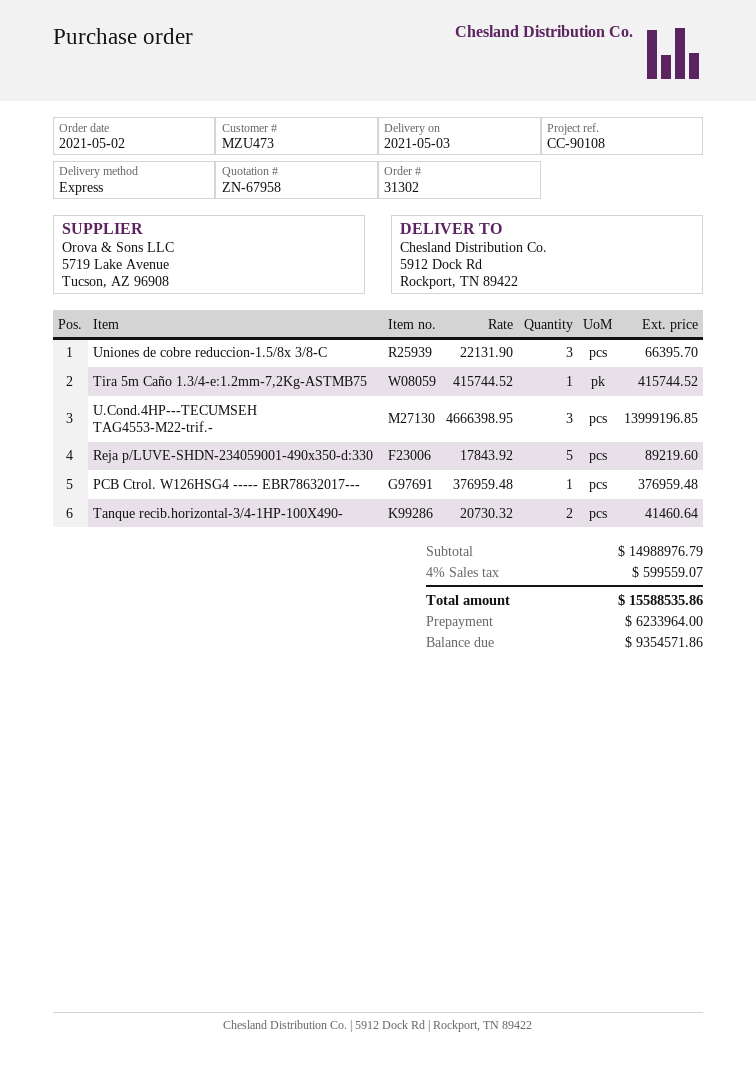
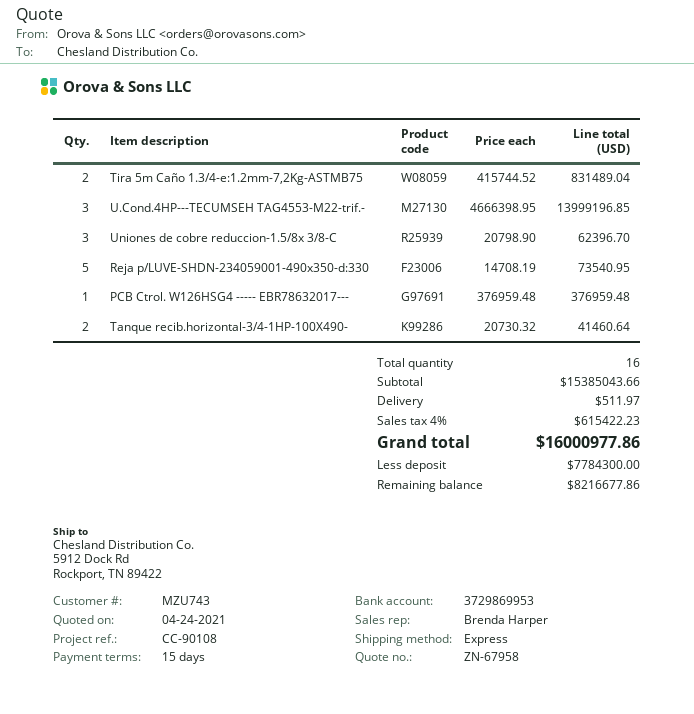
customer number: MZU473 -> MZU743
Uniones de cobre reduccion-1.5/8x 3/8-C: 3 x 22131.90 = 66395.70 -> 3 x 20798.90 = 62396.70
Tira 5m Caño 1.3/4-e:1.2mm-7,2Kg-ASTMB75: 1 x 415744.52 = 415744.52 -> 2 x 415744.52 = 831489.04
Reja p/LUVE-SHDN-234059001-490x350-d:330: 5 x 17843.92 = 89219.60 -> 5 x 14708.19 = 73540.95
subtotal: 14988976.79 -> 15385043.66
shipping: none -> 511.97
tax: 4% = 599559.07 -> 4% = 615422.23
total: 15588535.86 -> 16000977.86
deposit: 6233964.00 -> 7784300.00
balance: 9354571.86 -> 8216677.86

